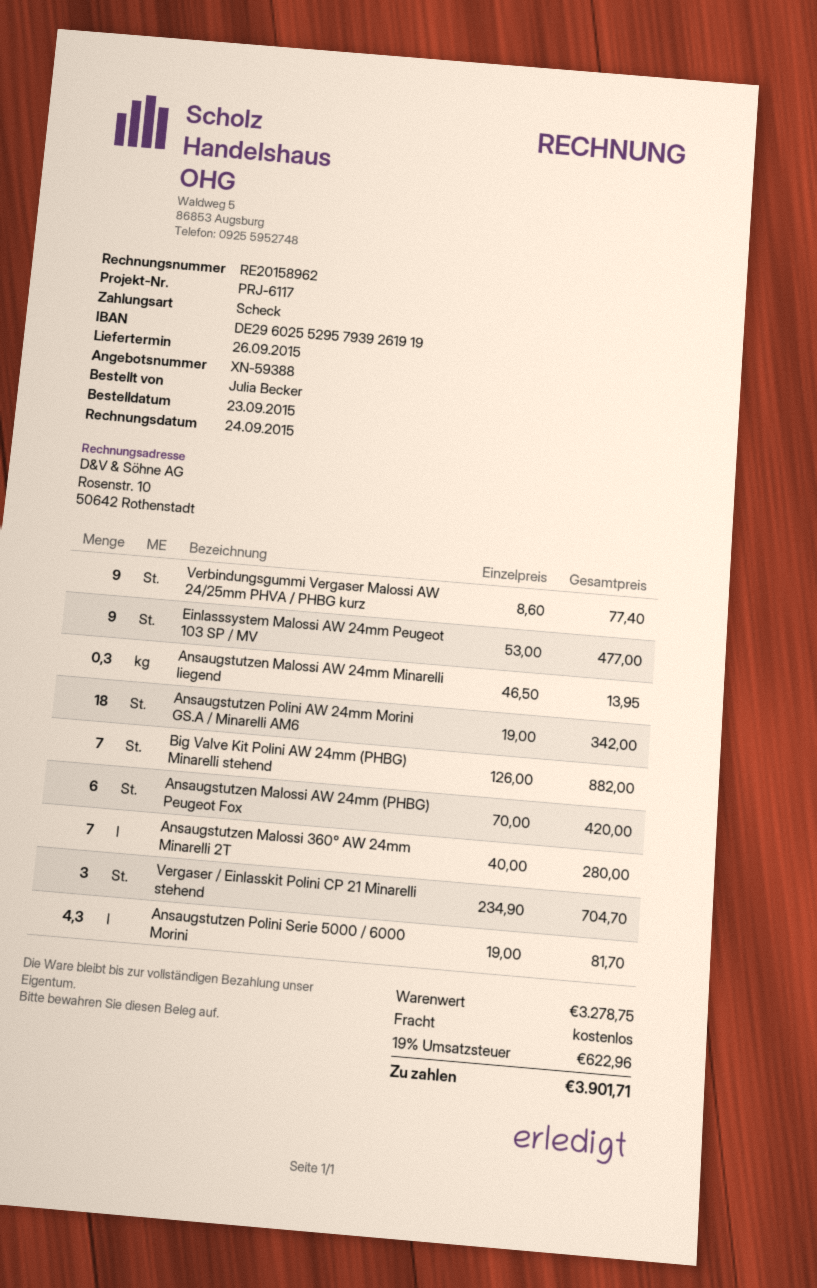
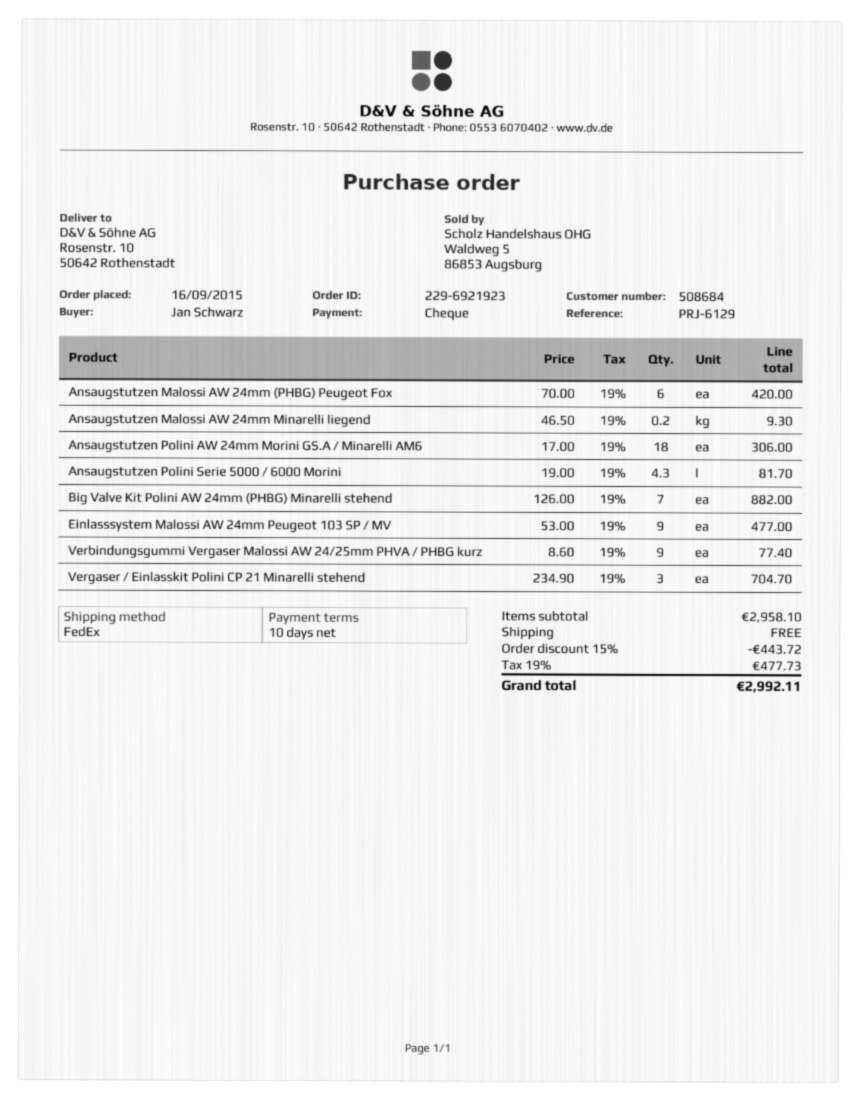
order date: 2015-09-23 -> 2015-09-16
reference: PRJ-6117 -> PRJ-6129
ordered by: Julia Becker -> Jan Schwarz
Ansaugstutzen Malossi AW 24mm Minarelli liegend: 0.3 x 46.50 = 13.95 -> 0.2 x 46.50 = 9.30
Ansaugstutzen Polini AW 24mm Morini GS.A / Minarelli AM6: 18 x 19.00 = 342.00 -> 18 x 17.00 = 306.00
Ansaugstutzen Malossi 360° AW 24mm Minarelli 2T: 7 x 40.00 = 280.00 -> none
subtotal: 3278.75 -> 2958.10
discount: none -> 15% = 443.72
tax: 19% = 622.96 -> 19% = 477.73
total: 3901.71 -> 2992.11

